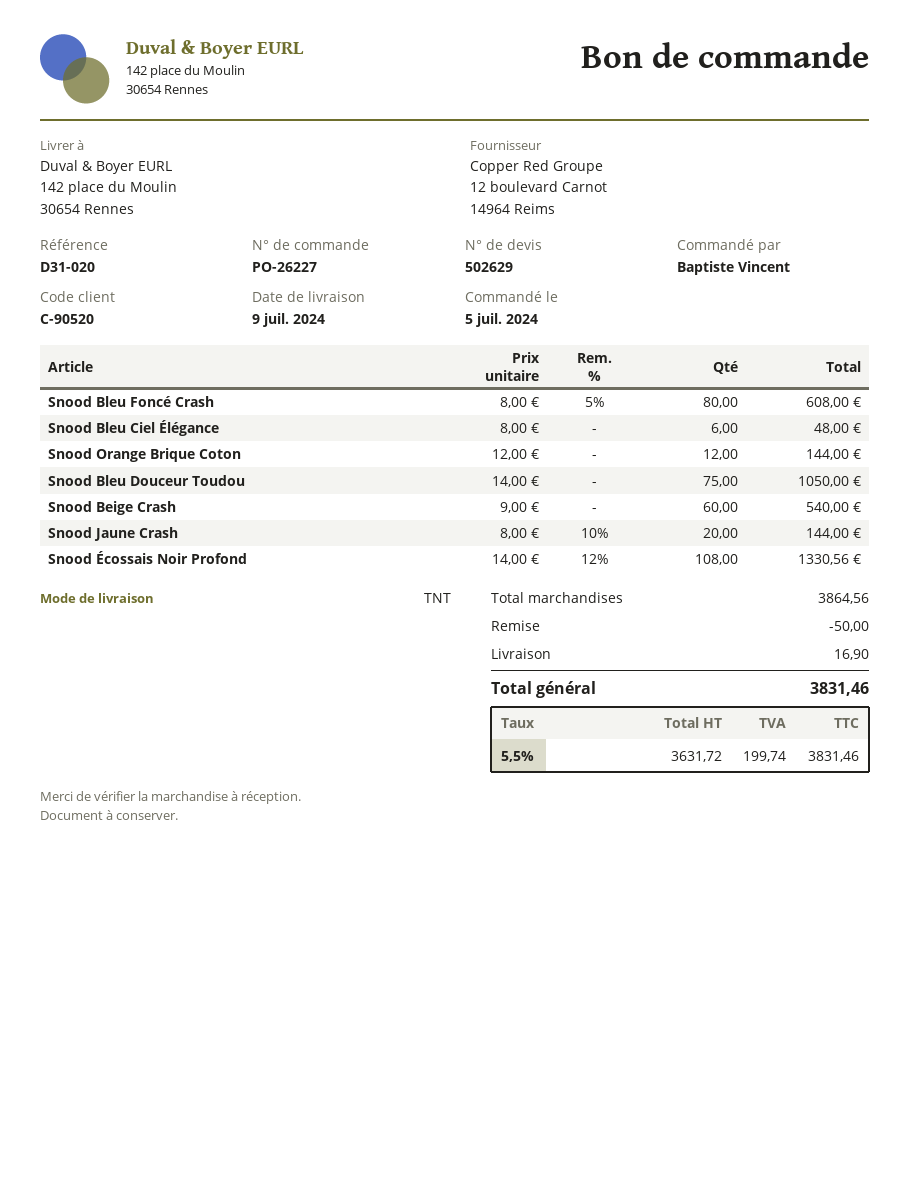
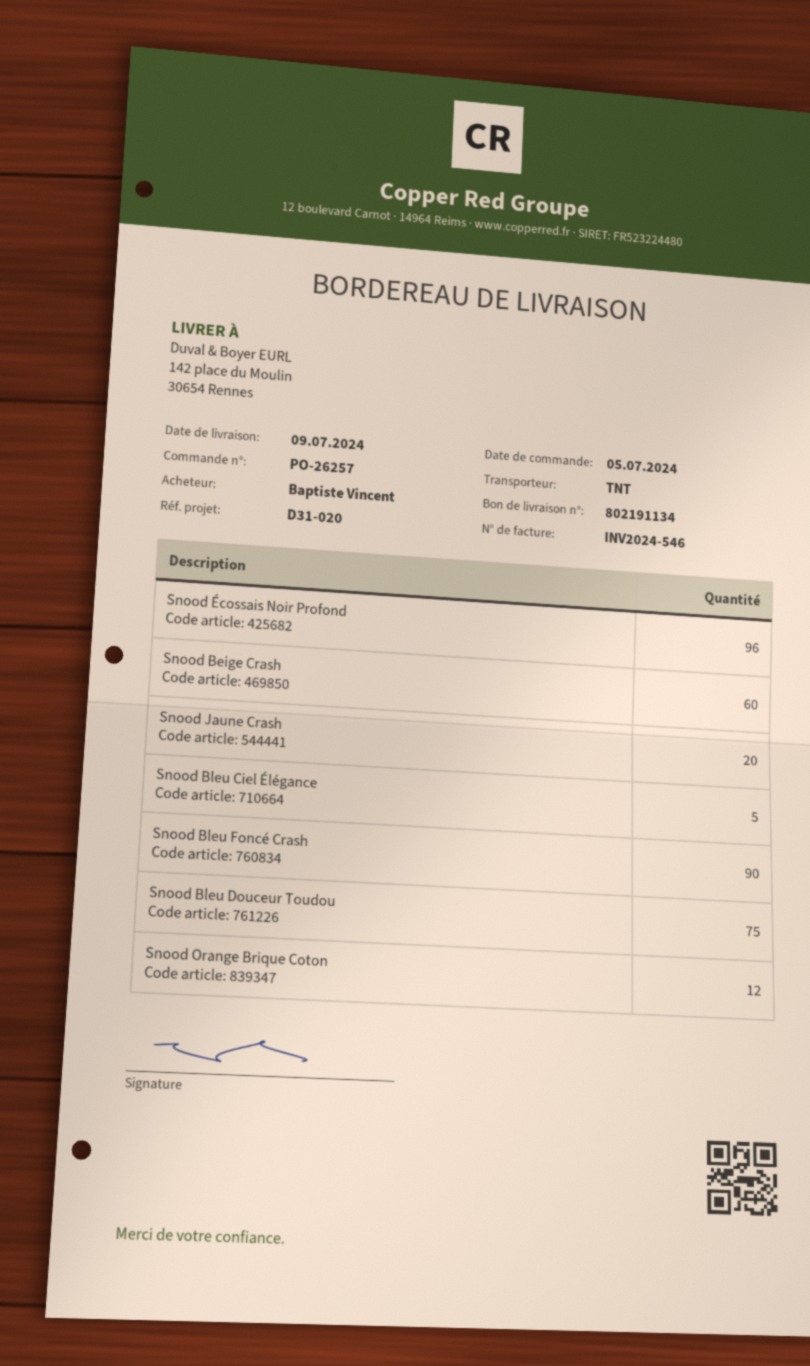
order number: PO-26227 -> PO-26257
Snood Bleu Foncé Crash: 80 -> 90
Snood Bleu Ciel Élégance: 6 -> 5
Snood Écossais Noir Profond: 108 -> 96

